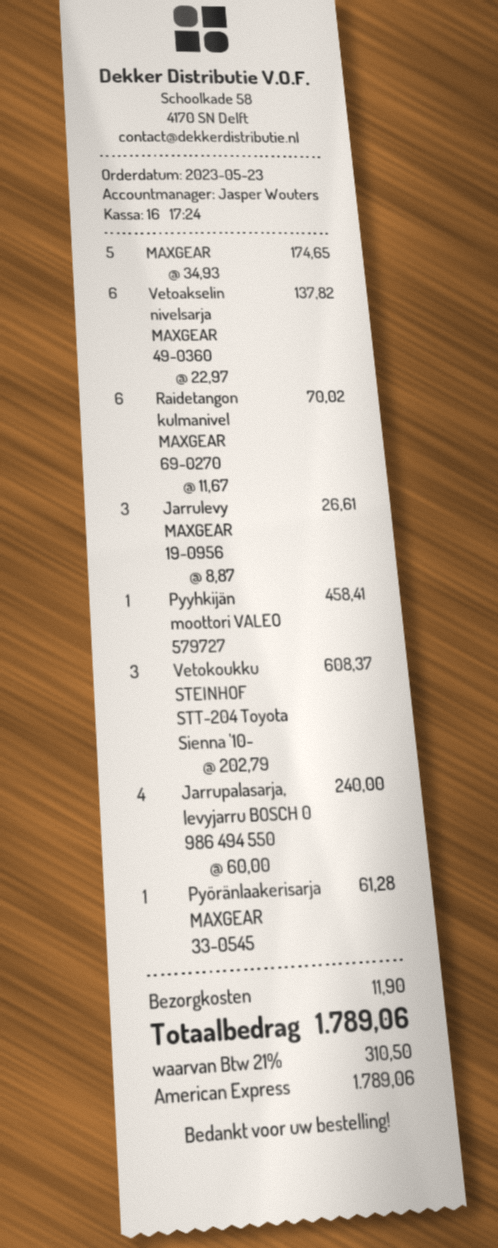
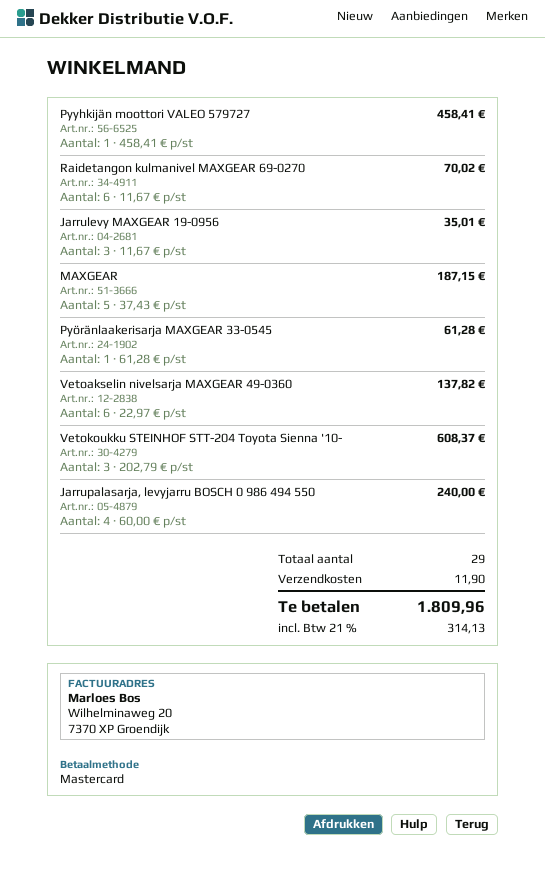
payment method: American Express -> Mastercard
MAXGEAR: 5 x 34.93 = 174.65 -> 5 x 37.43 = 187.15
Jarrulevy MAXGEAR 19-0956: 3 x 8.87 = 26.61 -> 3 x 11.67 = 35.01
tax: 21% = 310.50 -> 21% = 314.13
total: 1789.06 -> 1809.96

